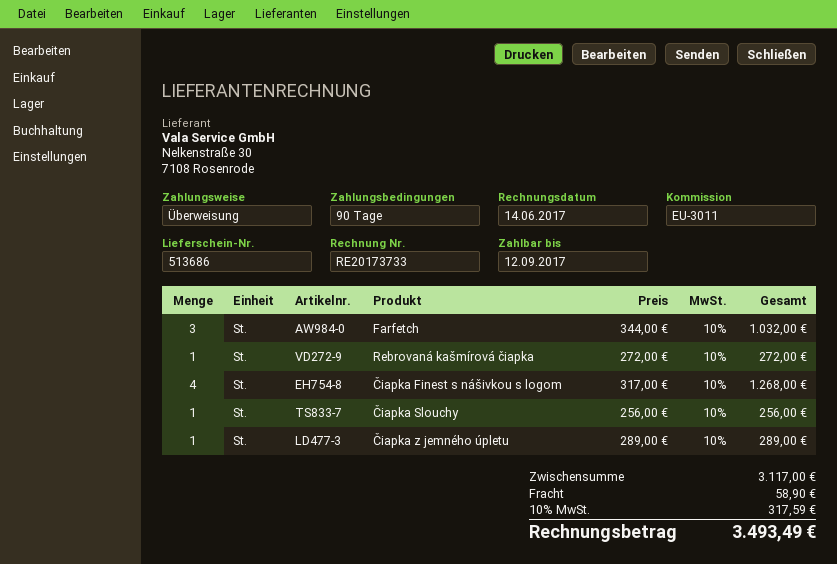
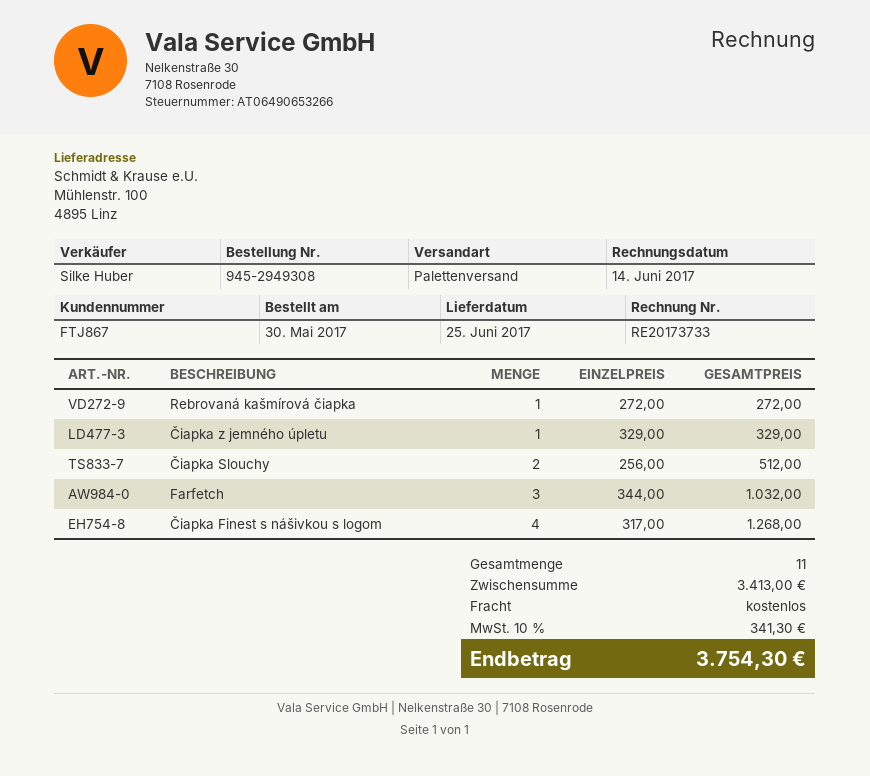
Čiapka Slouchy: 1 x 256.00 = 256.00 -> 2 x 256.00 = 512.00
Čiapka z jemného úpletu: 1 x 289.00 = 289.00 -> 1 x 329.00 = 329.00
subtotal: 3117.00 -> 3413.00
shipping: 58.90 -> 0.00
tax: 10% = 317.59 -> 10% = 341.30
total: 3493.49 -> 3754.30

